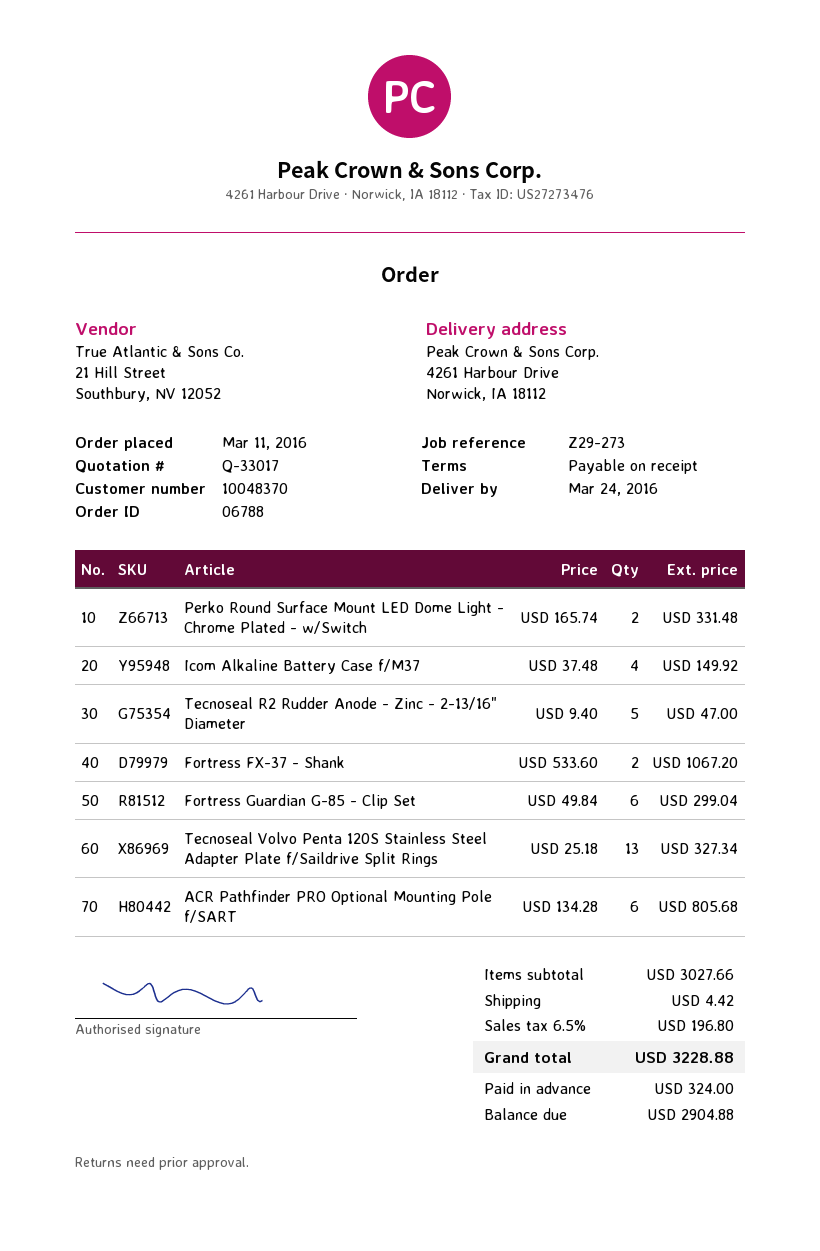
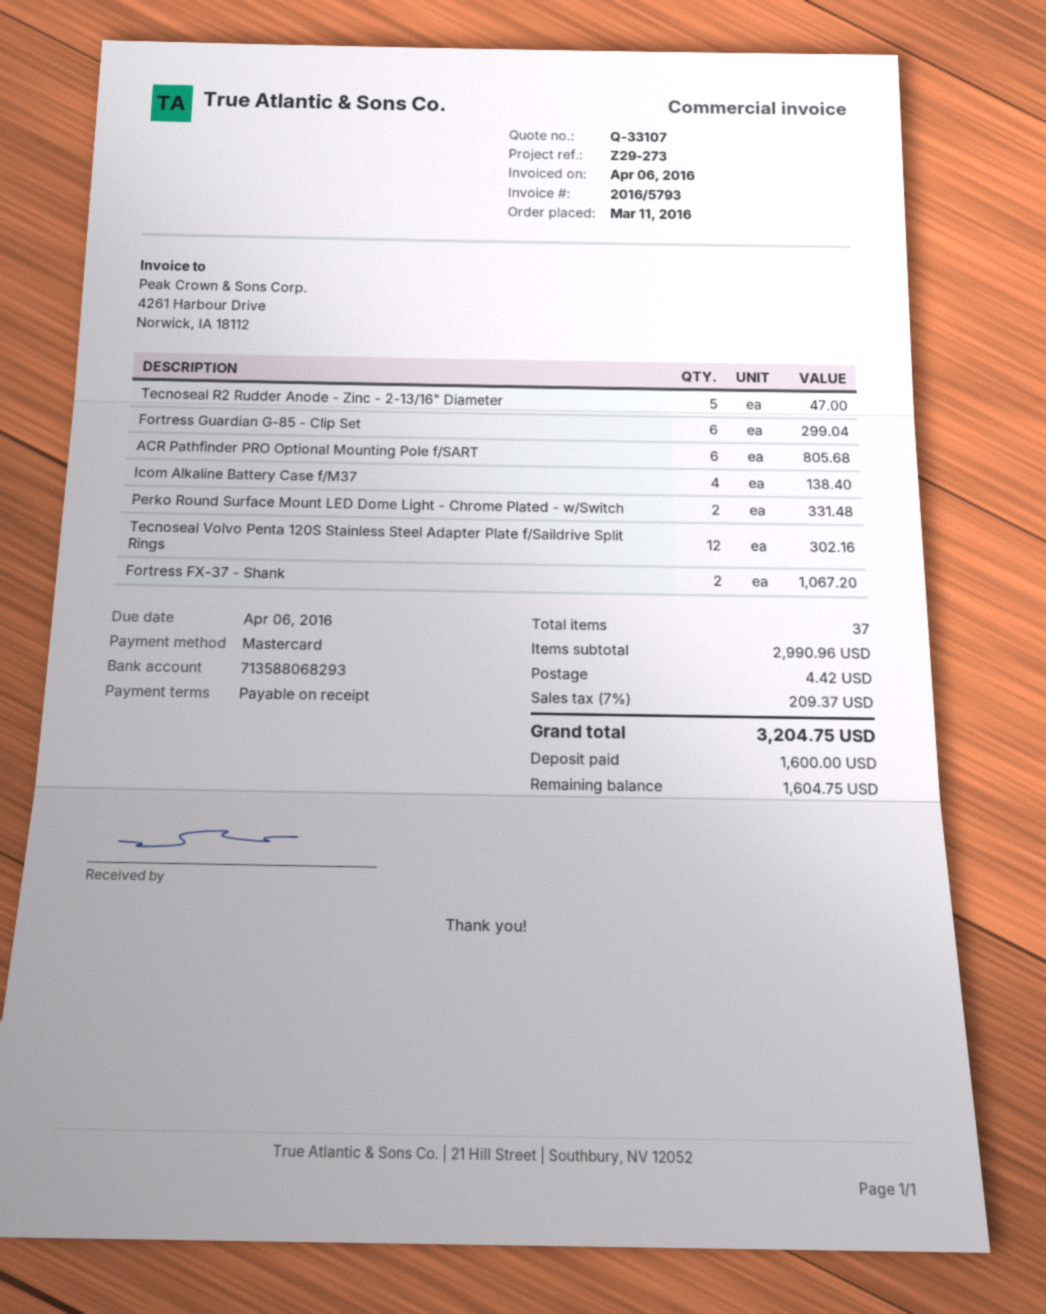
quote number: Q-33017 -> Q-33107
Icom Alkaline Battery Case f/M37: 4 for 149.92 -> 4 for 138.40
Tecnoseal Volvo Penta 120S Stainless Steel Adapter Plate f/Saildrive Split Rings: 13 for 327.34 -> 12 for 302.16
subtotal: 3027.66 -> 2990.96
tax: 6.5% = 196.80 -> 7% = 209.37
total: 3228.88 -> 3204.75
deposit: 324.00 -> 1600.00
balance: 2904.88 -> 1604.75

